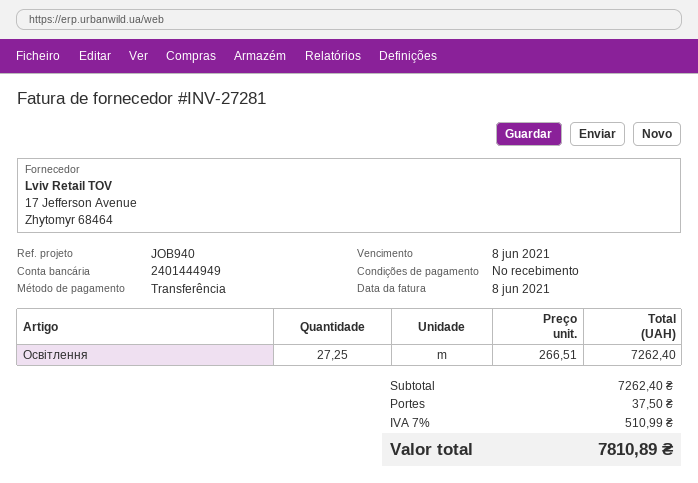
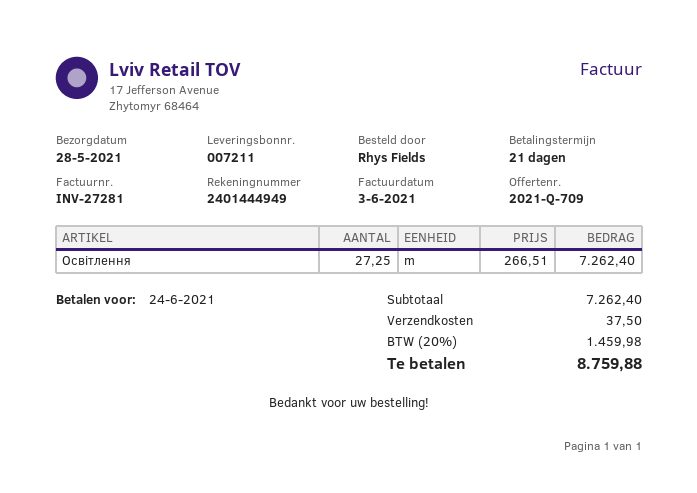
invoice date: 2021-06-08 -> 2021-06-03
payment terms: on receipt -> 21 days
due date: 2021-06-08 -> 2021-06-24
tax: 7% = 510.99 -> 20% = 1459.98
total: 7810.89 -> 8759.88

